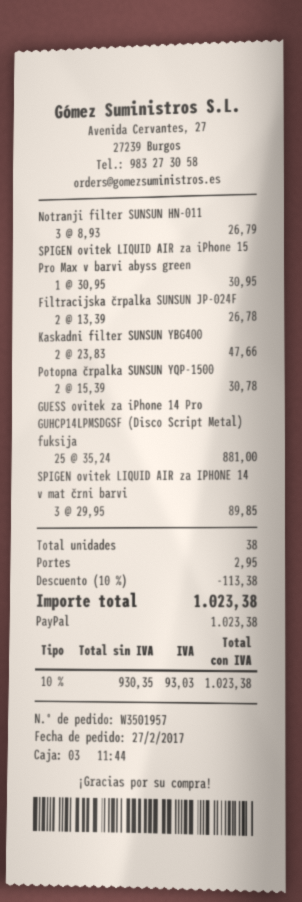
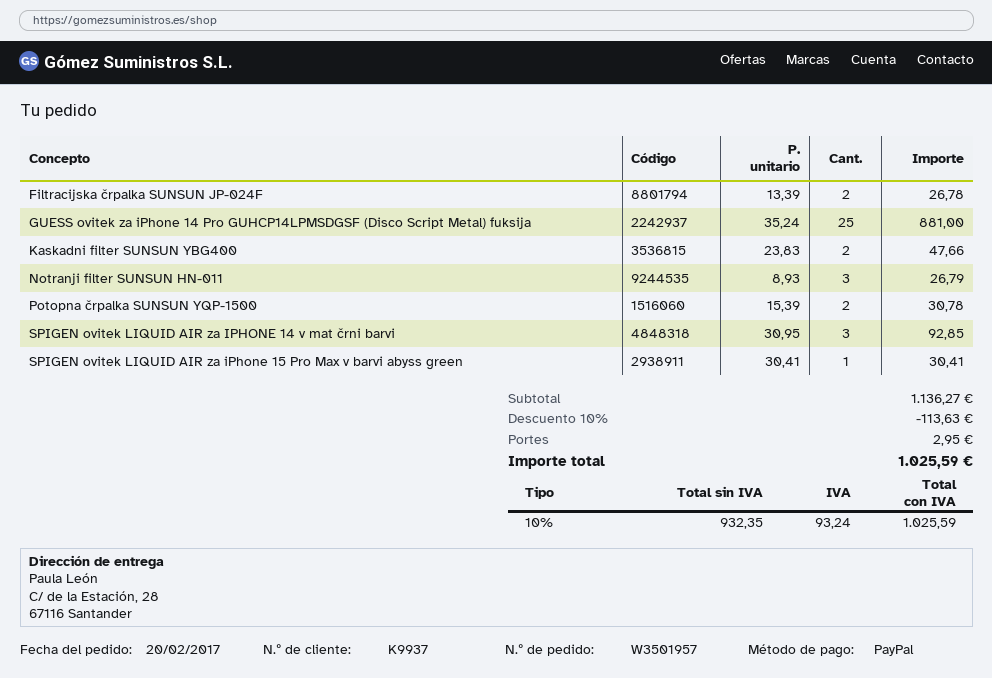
order date: 2017-02-27 -> 2017-02-20
SPIGEN ovitek LIQUID AIR za iPhone 15 Pro Max v barvi abyss green: 1 x 30.95 = 30.95 -> 1 x 30.41 = 30.41
SPIGEN ovitek LIQUID AIR za IPHONE 14 v mat črni barvi: 3 x 29.95 = 89.85 -> 3 x 30.95 = 92.85
discount: 10% = 113.38 -> 10% = 113.63
net: 930.35 -> 932.35
tax: 10% = 93.03 -> 10% = 93.24
total: 1023.38 -> 1025.59

